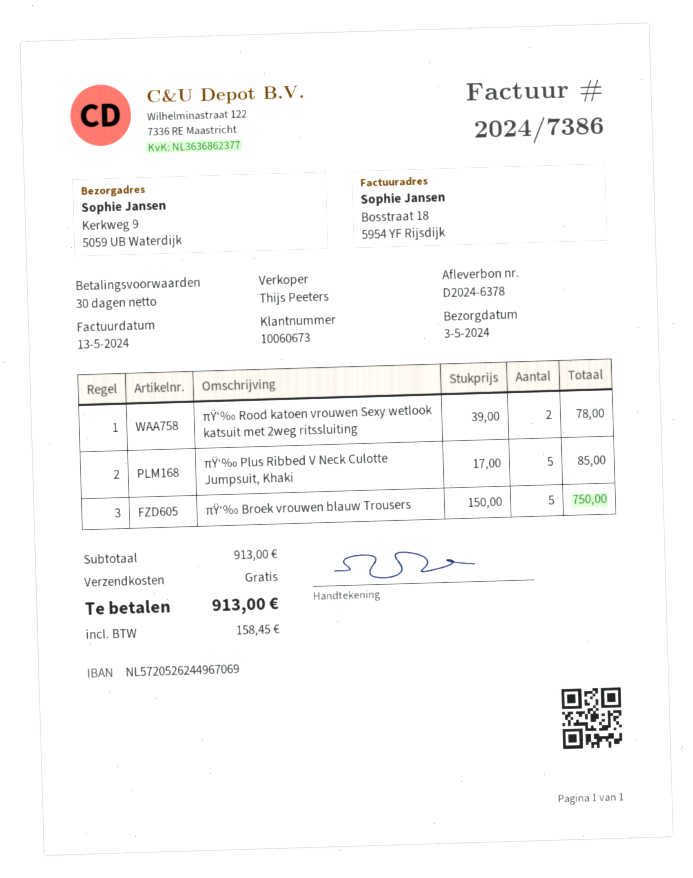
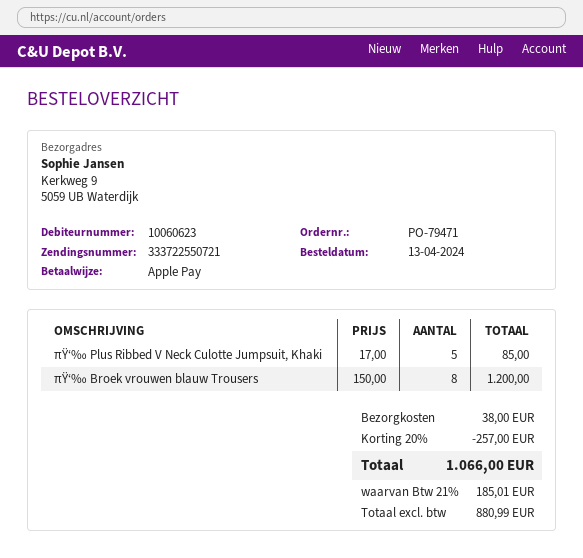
customer number: 10060673 -> 10060623
πŸ‘‰ Rood katoen vrouwen Sexy wetlook katsuit met 2weg ritssluiting: 2 x 39.00 = 78.00 -> none
πŸ‘‰ Broek vrouwen blauw Trousers: 5 x 150.00 = 750.00 -> 8 x 150.00 = 1200.00
discount: none -> 20% = 257.00
shipping: 0.00 -> 38.00
tax: 158.45 -> 185.01
total: 913.00 -> 1066.00

